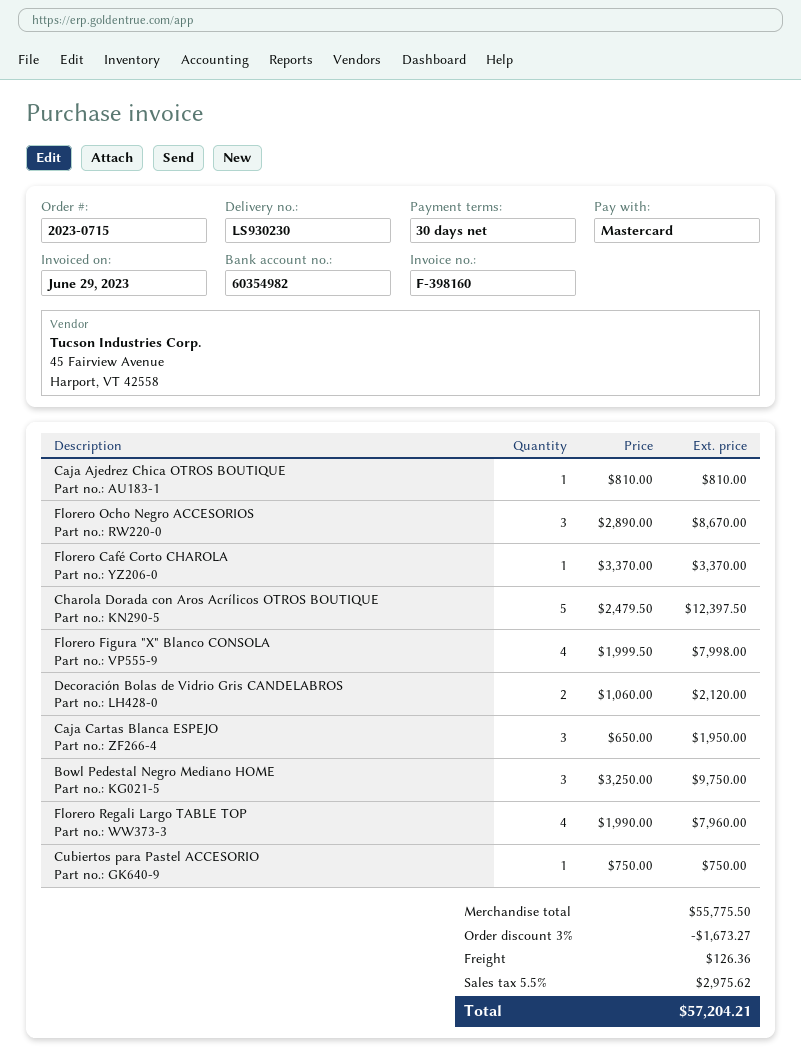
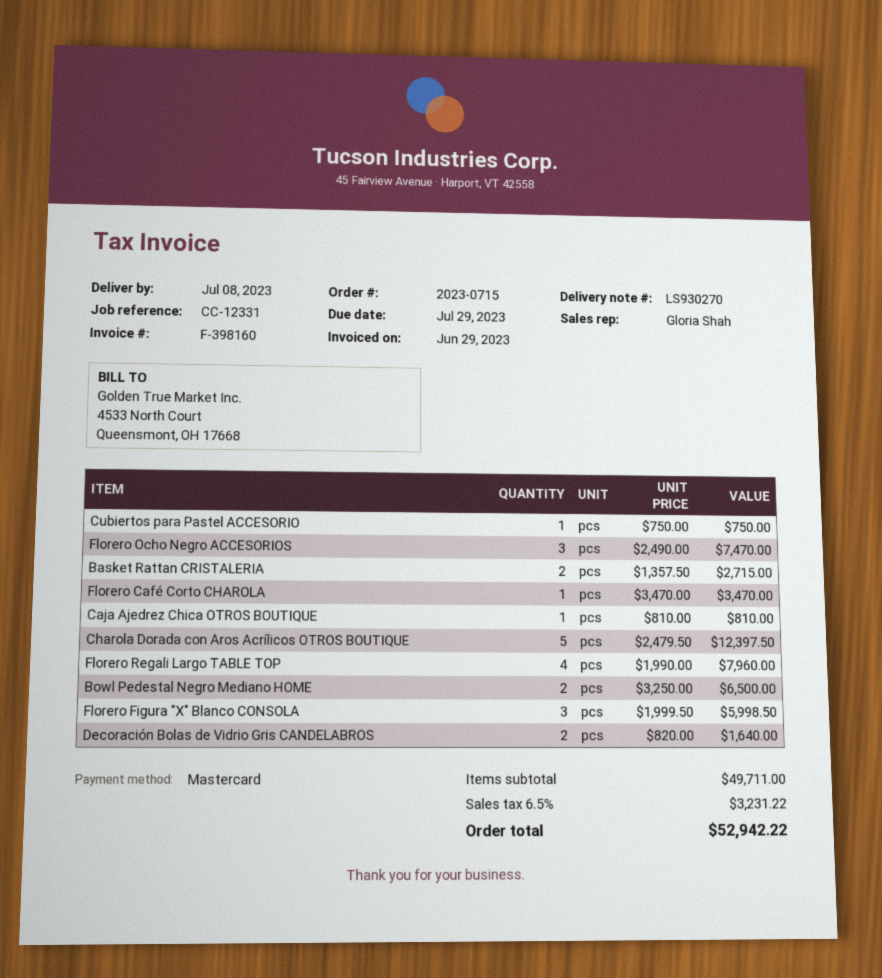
delivery note number: LS930230 -> LS930270
Florero Ocho Negro ACCESORIOS: 3 x 2890.00 = 8670.00 -> 3 x 2490.00 = 7470.00
Florero Café Corto CHAROLA: 1 x 3370.00 = 3370.00 -> 1 x 3470.00 = 3470.00
Florero Figura "X" Blanco CONSOLA: 4 x 1999.50 = 7998.00 -> 3 x 1999.50 = 5998.50
Decoración Bolas de Vidrio Gris CANDELABROS: 2 x 1060.00 = 2120.00 -> 2 x 820.00 = 1640.00
Caja Cartas Blanca ESPEJO: 3 x 650.00 = 1950.00 -> none
Bowl Pedestal Negro Mediano HOME: 3 x 3250.00 = 9750.00 -> 2 x 3250.00 = 6500.00
Basket Rattan CRISTALERIA: none -> 2 x 1357.50 = 2715.00
subtotal: 55775.50 -> 49711.00
discount: 3% = 1673.27 -> none
shipping: 126.36 -> none
tax: 5.5% = 2975.62 -> 6.5% = 3231.22
total: 57204.21 -> 52942.22

